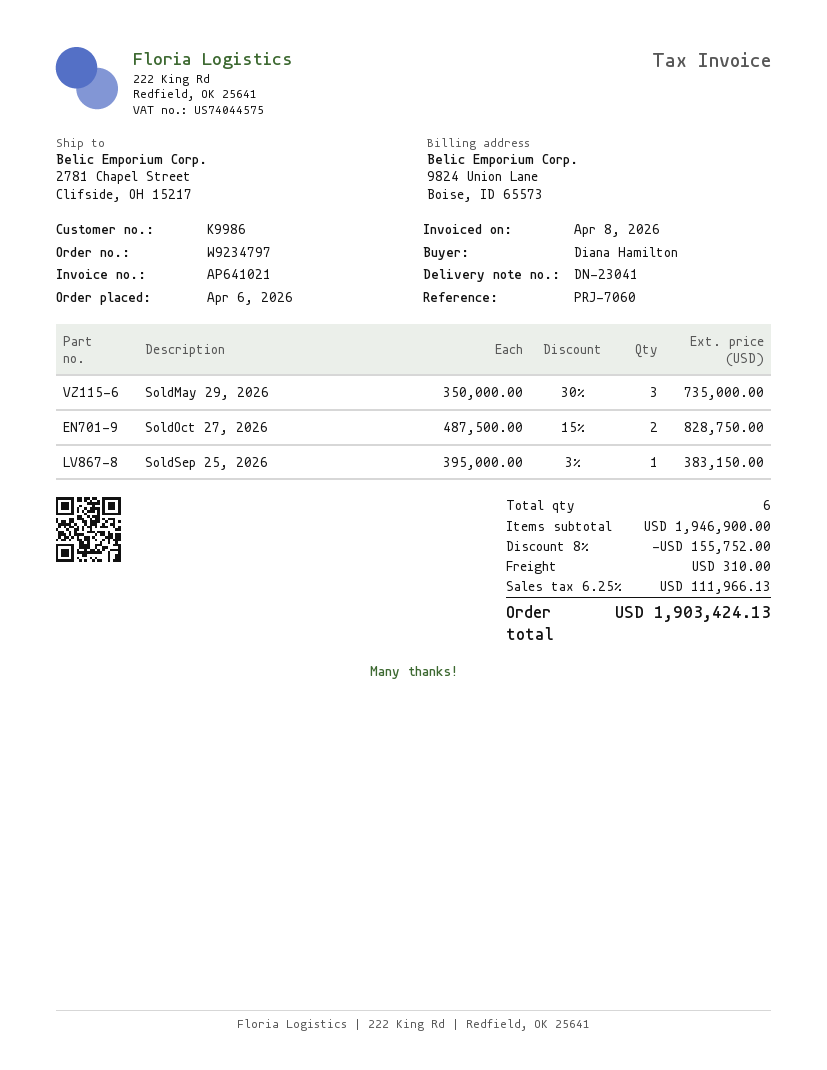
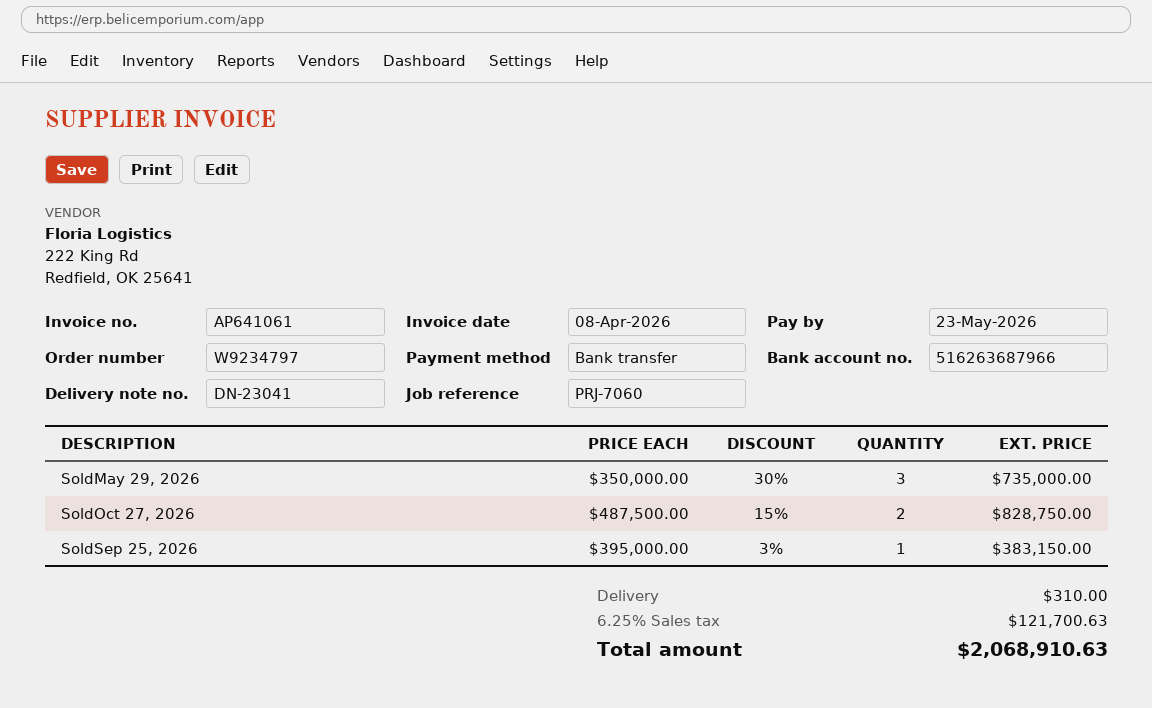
invoice number: AP641021 -> AP641061
discount: 8% = 155752.00 -> none
tax: 6.25% = 111966.13 -> 6.25% = 121700.63
total: 1903424.13 -> 2068910.63

